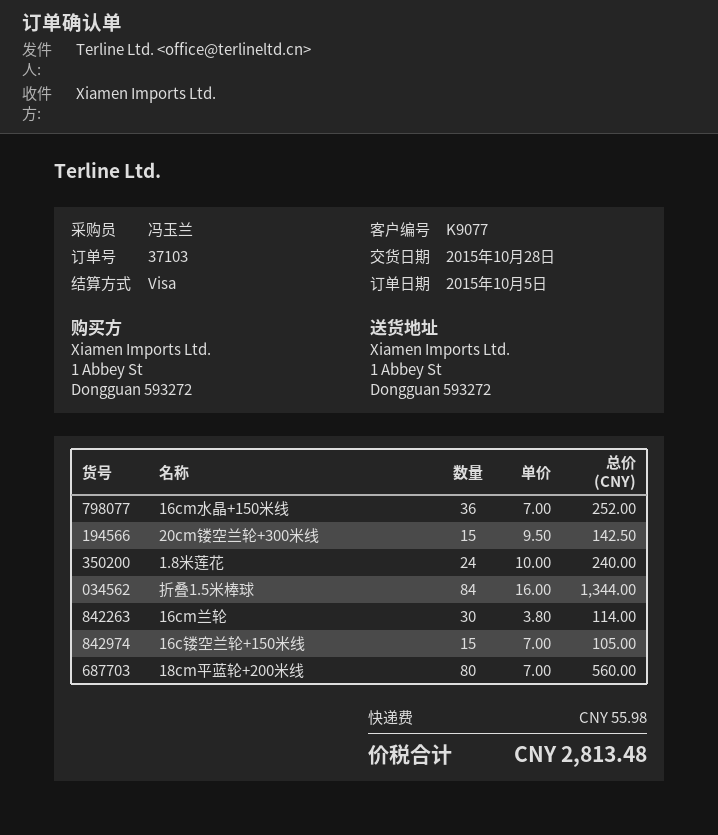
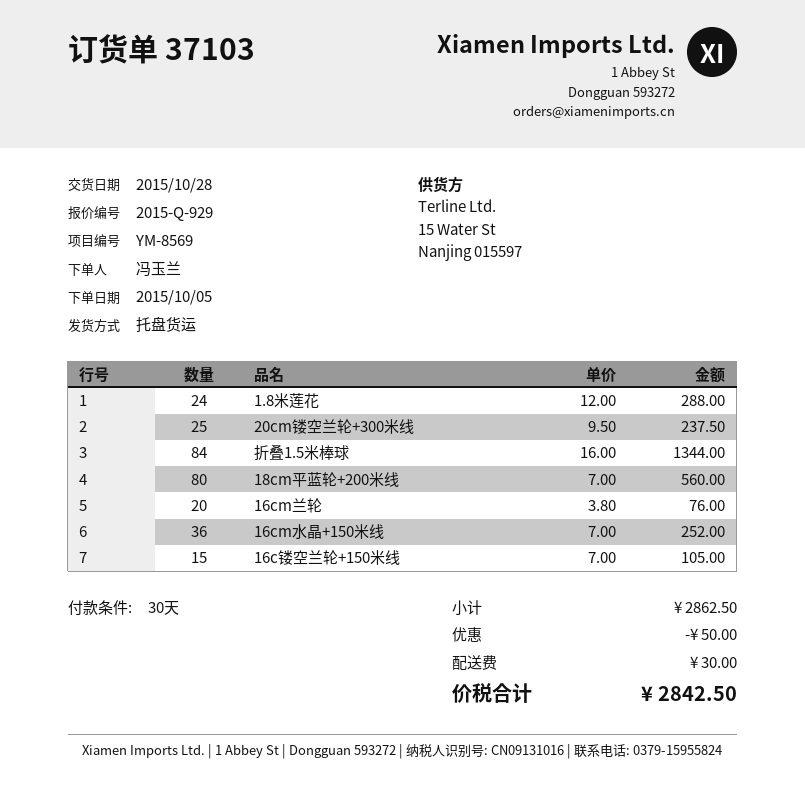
20cm镂空兰轮+300米线: 15 x 9.50 = 142.50 -> 25 x 9.50 = 237.50
1.8米莲花: 24 x 10.00 = 240.00 -> 24 x 12.00 = 288.00
16cm兰轮: 30 x 3.80 = 114.00 -> 20 x 3.80 = 76.00
discount: none -> 50.00
shipping: 55.98 -> 30.00
total: 2813.48 -> 2842.50

